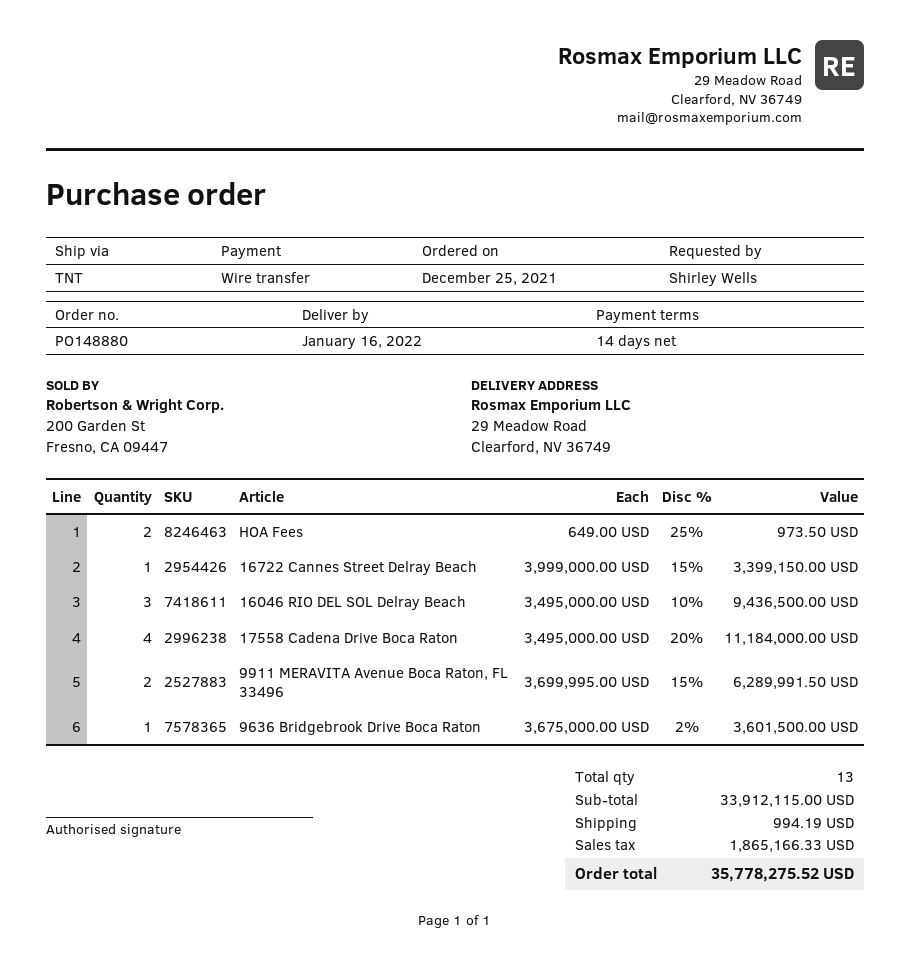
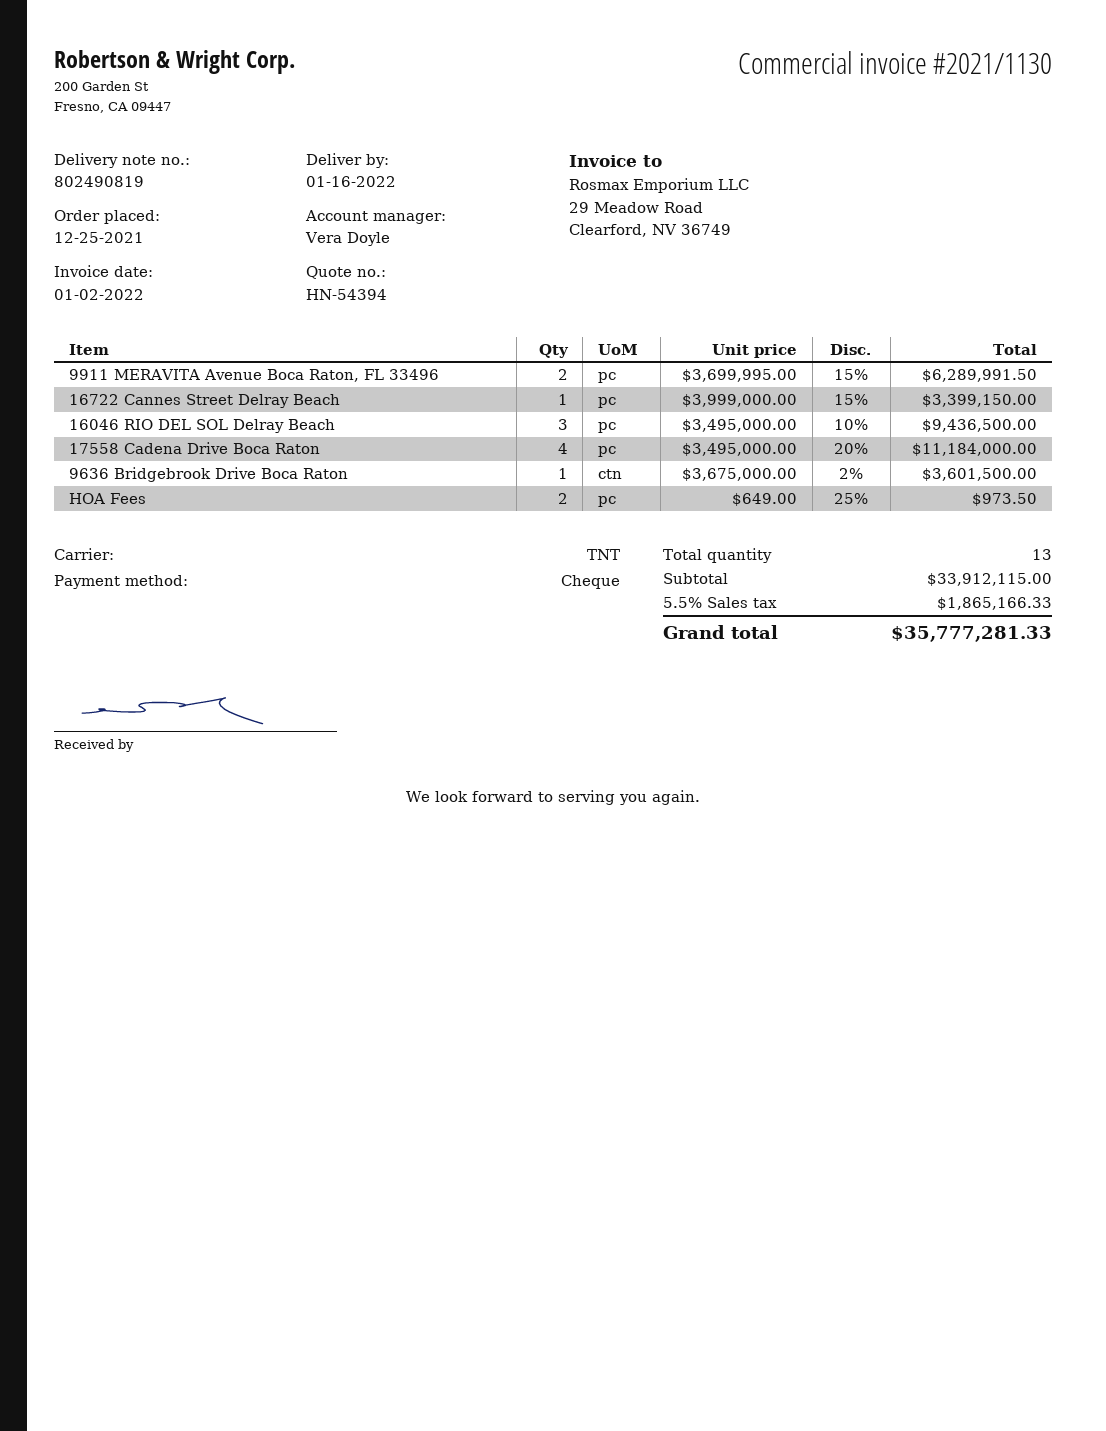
payment method: bank transfer -> cheque
shipping: 994.19 -> none
total: 35778275.52 -> 35777281.33

